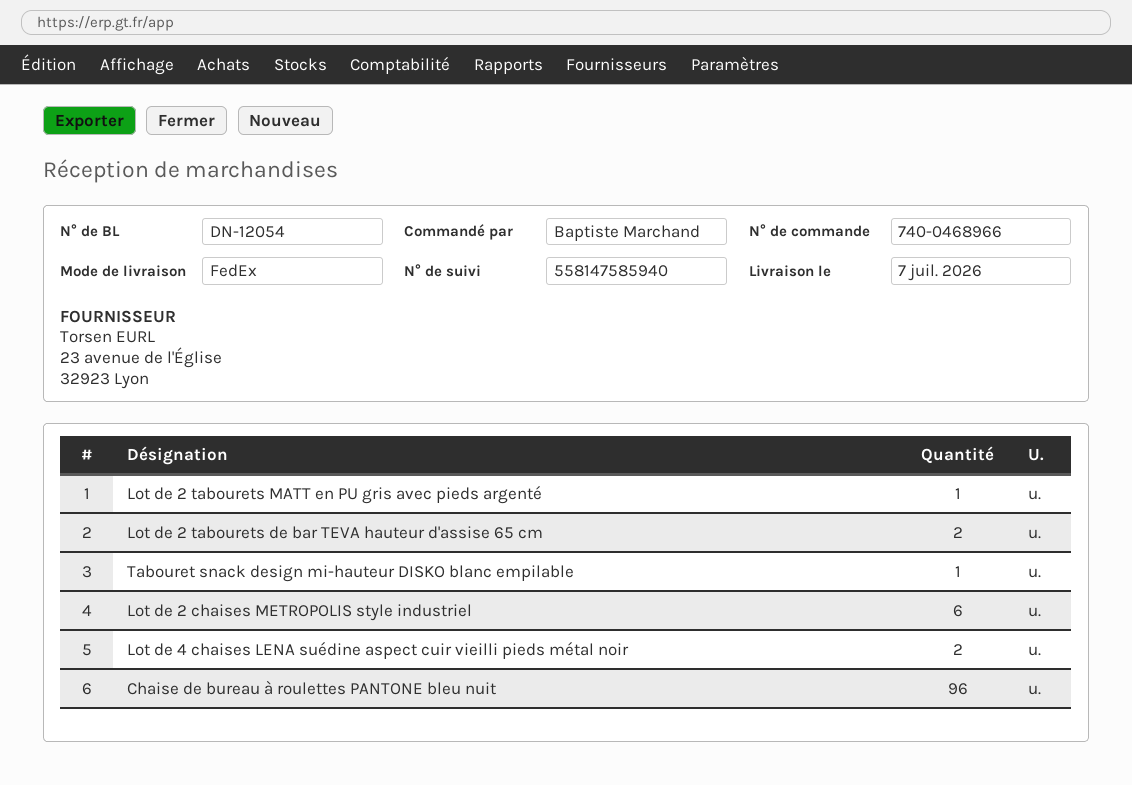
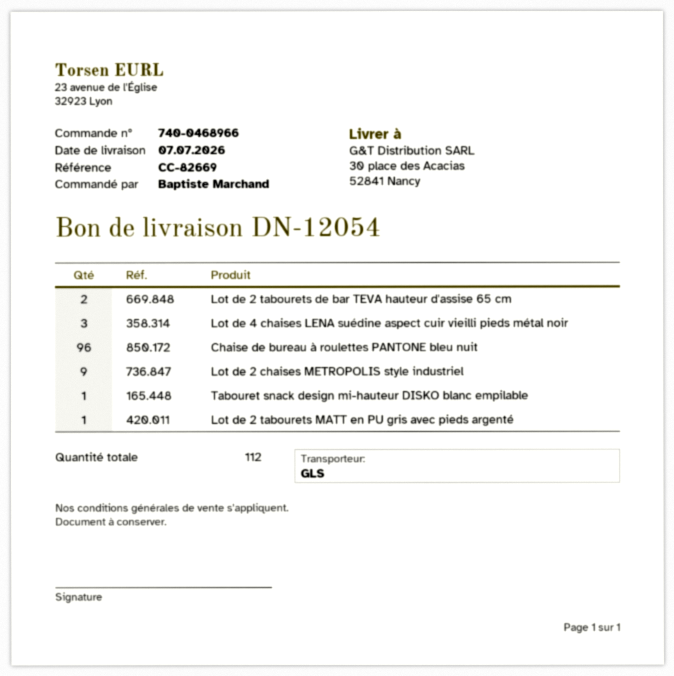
shipping method: FedEx -> GLS
Lot de 2 chaises METROPOLIS style industriel: 6 -> 9
Lot de 4 chaises LENA suédine aspect cuir vieilli pieds métal noir: 2 -> 3

